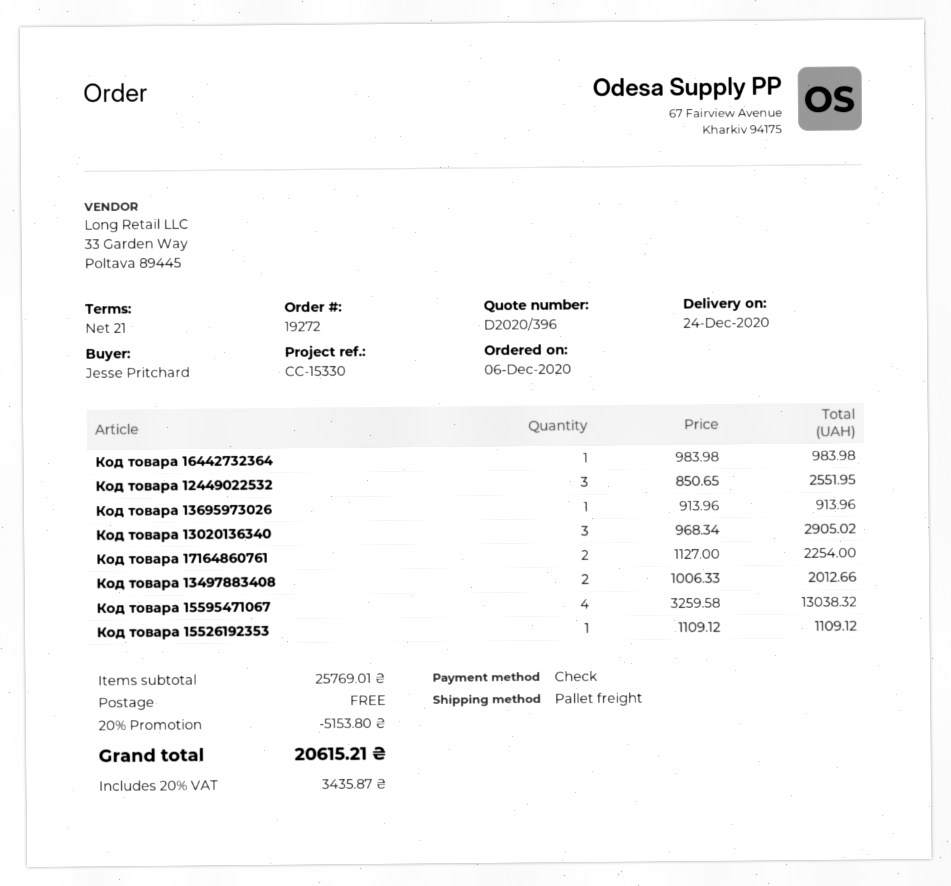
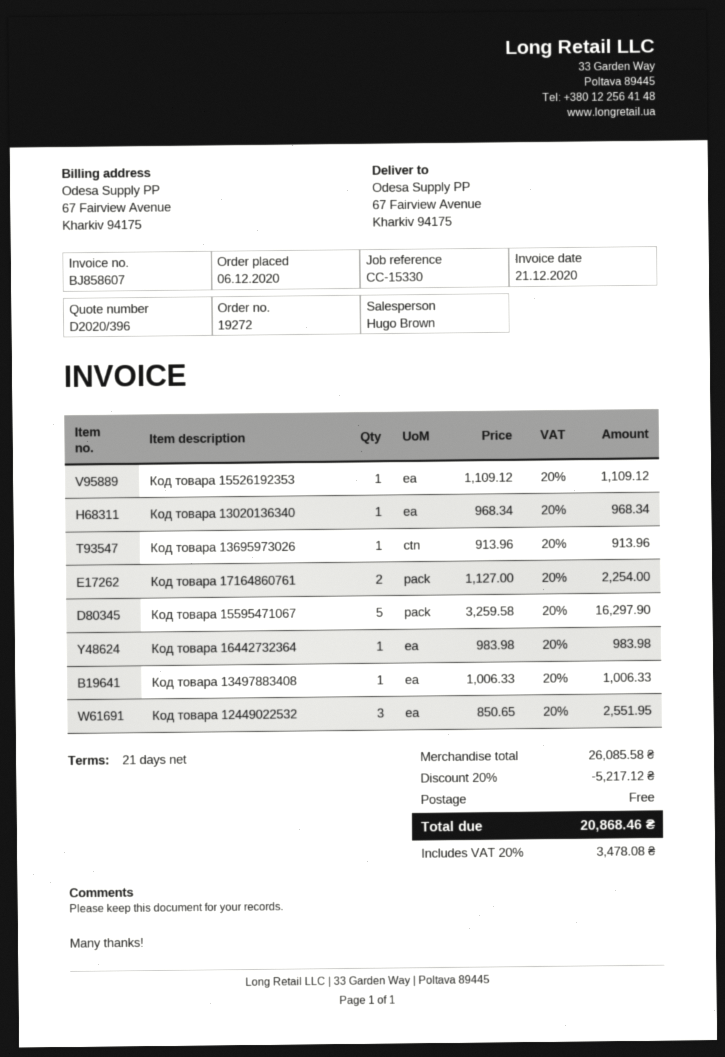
Код товара 13020136340: 3 x 968.34 = 2905.02 -> 1 x 968.34 = 968.34
Код товара 13497883408: 2 x 1006.33 = 2012.66 -> 1 x 1006.33 = 1006.33
Код товара 15595471067: 4 x 3259.58 = 13038.32 -> 5 x 3259.58 = 16297.90
subtotal: 25769.01 -> 26085.58
discount: 20% = 5153.80 -> 20% = 5217.12
tax: 20% = 3435.87 -> 20% = 3478.08
total: 20615.21 -> 20868.46

